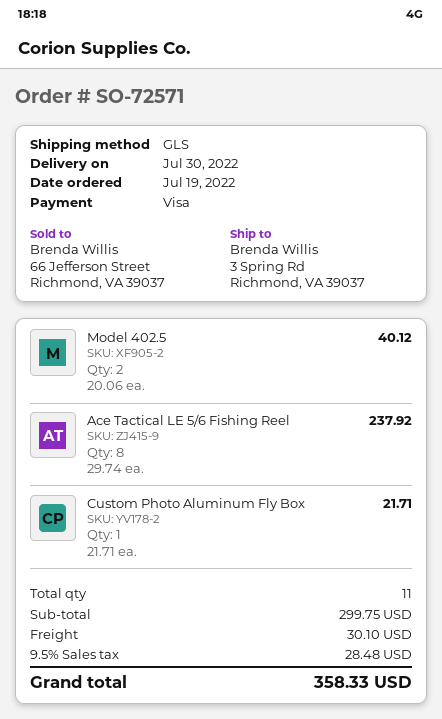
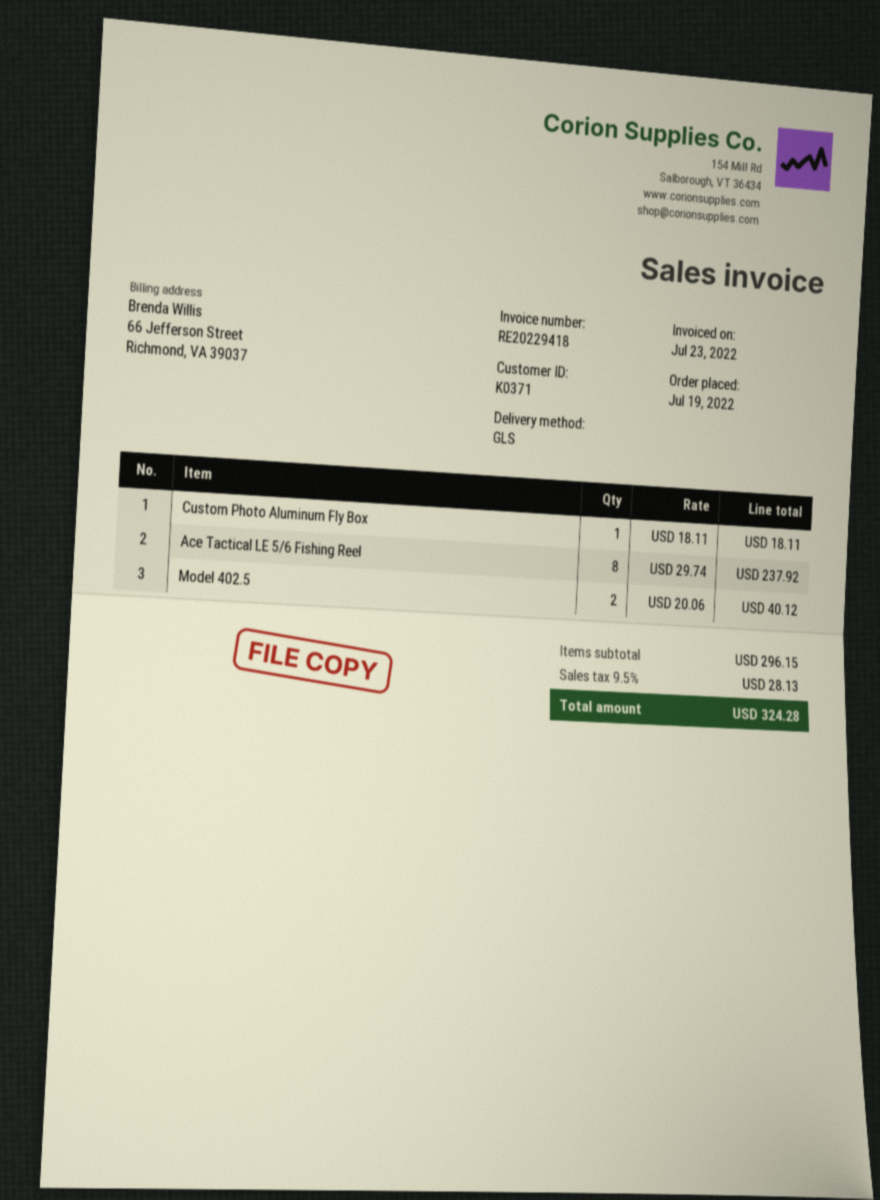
Custom Photo Aluminum Fly Box: 1 x 21.71 = 21.71 -> 1 x 18.11 = 18.11
subtotal: 299.75 -> 296.15
shipping: 30.10 -> none
tax: 9.5% = 28.48 -> 9.5% = 28.13
total: 358.33 -> 324.28

